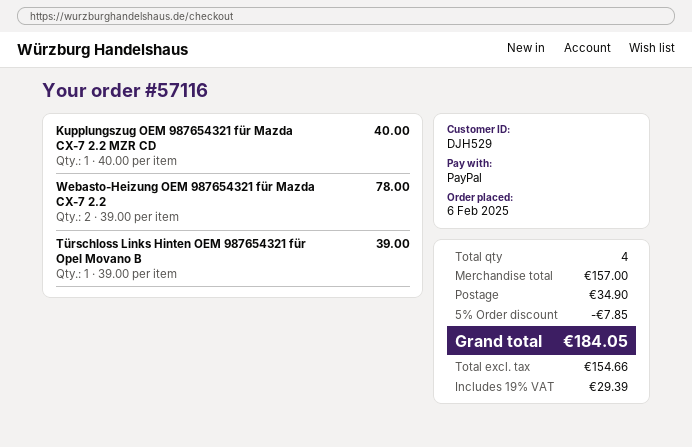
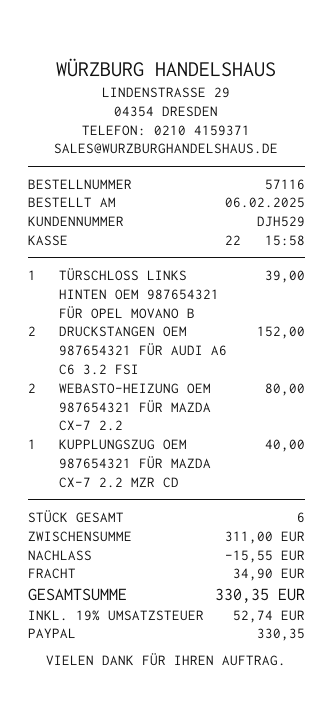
Webasto-Heizung OEM 987654321 für Mazda CX-7 2.2: 2 for 78.00 -> 2 for 80.00
DRUCKSTANGEN OEM 987654321 FÜR AUDI A6 C6 3.2 FSI: none -> 2 for 152.00
total quantity: 4 -> 6
subtotal: 157.00 -> 311.00
discount: 7.85 -> 15.55
tax: 19% = 29.39 -> 19% = 52.74
total: 184.05 -> 330.35

